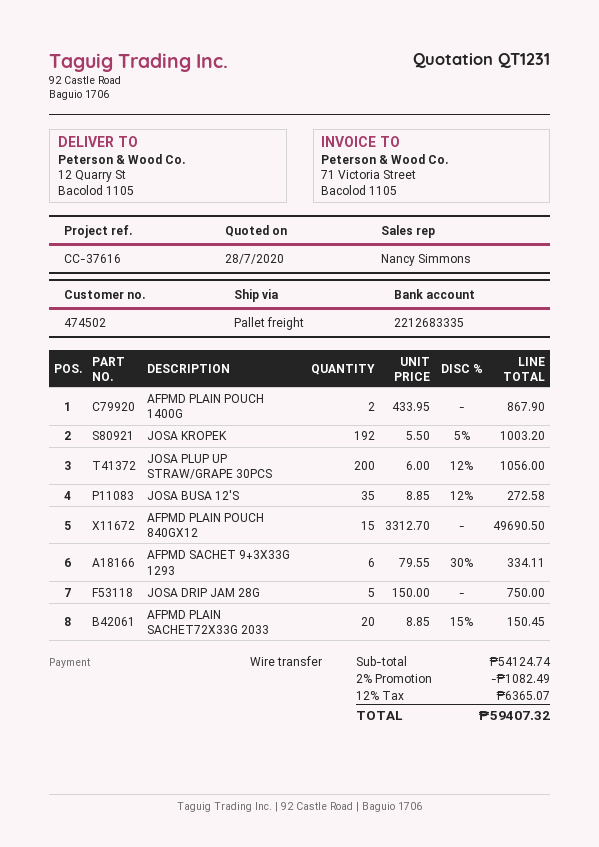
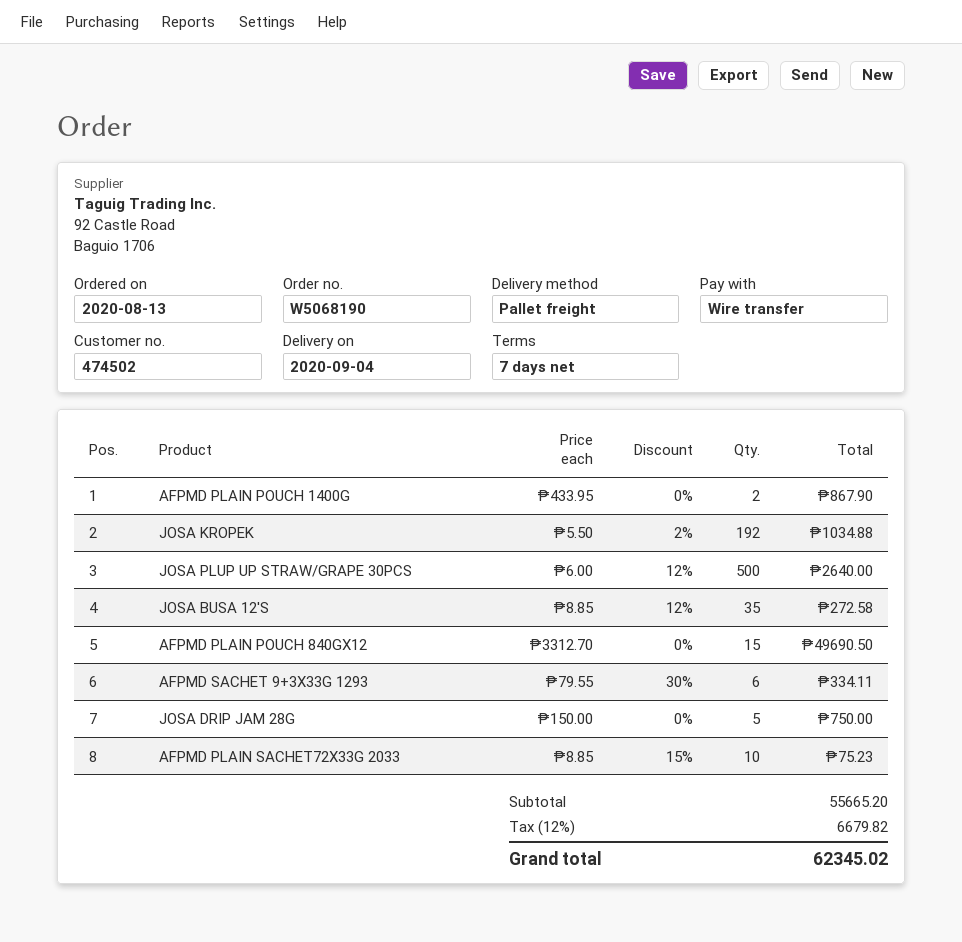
JOSA KROPEK: 192 x 5.50 - 5% = 1003.20 -> 192 x 5.50 - 2% = 1034.88
JOSA PLUP UP STRAW/GRAPE 30PCS: 200 x 6.00 - 12% = 1056.00 -> 500 x 6.00 - 12% = 2640.00
AFPMD PLAIN SACHET72X33G 2033: 20 x 8.85 - 15% = 150.45 -> 10 x 8.85 - 15% = 75.23
subtotal: 54124.74 -> 55665.20
discount: 2% = 1082.49 -> none
tax: 12% = 6365.07 -> 12% = 6679.82
total: 59407.32 -> 62345.02

